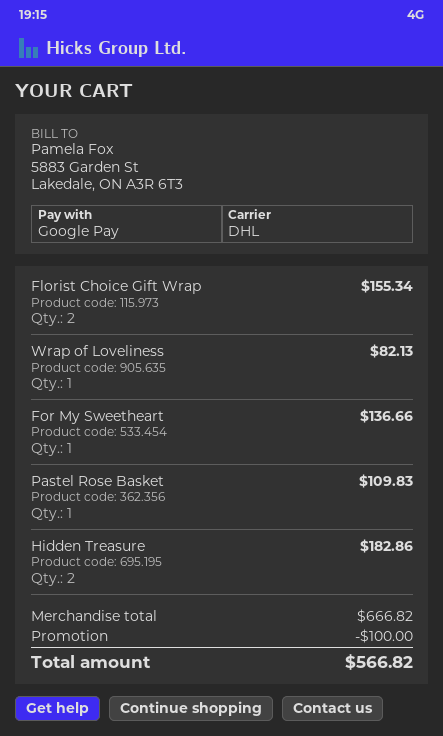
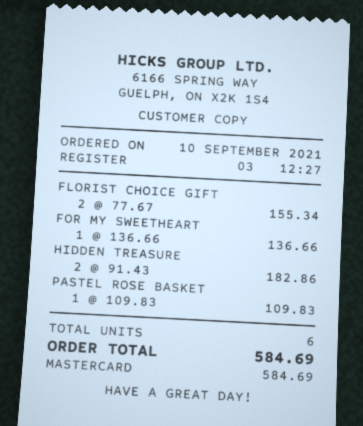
payment method: Google Pay -> Mastercard
Wrap of Loveliness: 1 for 82.13 -> none
discount: 100.00 -> none
total: 566.82 -> 584.69

